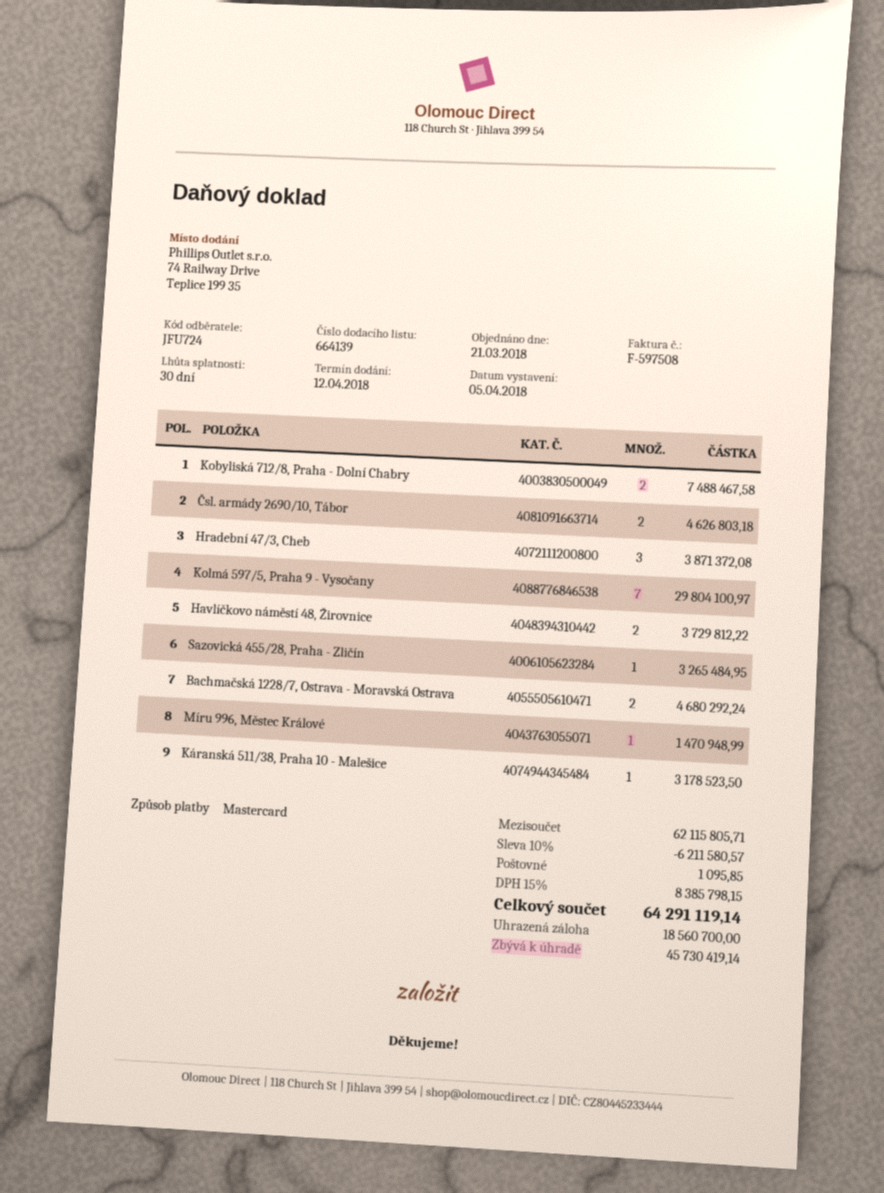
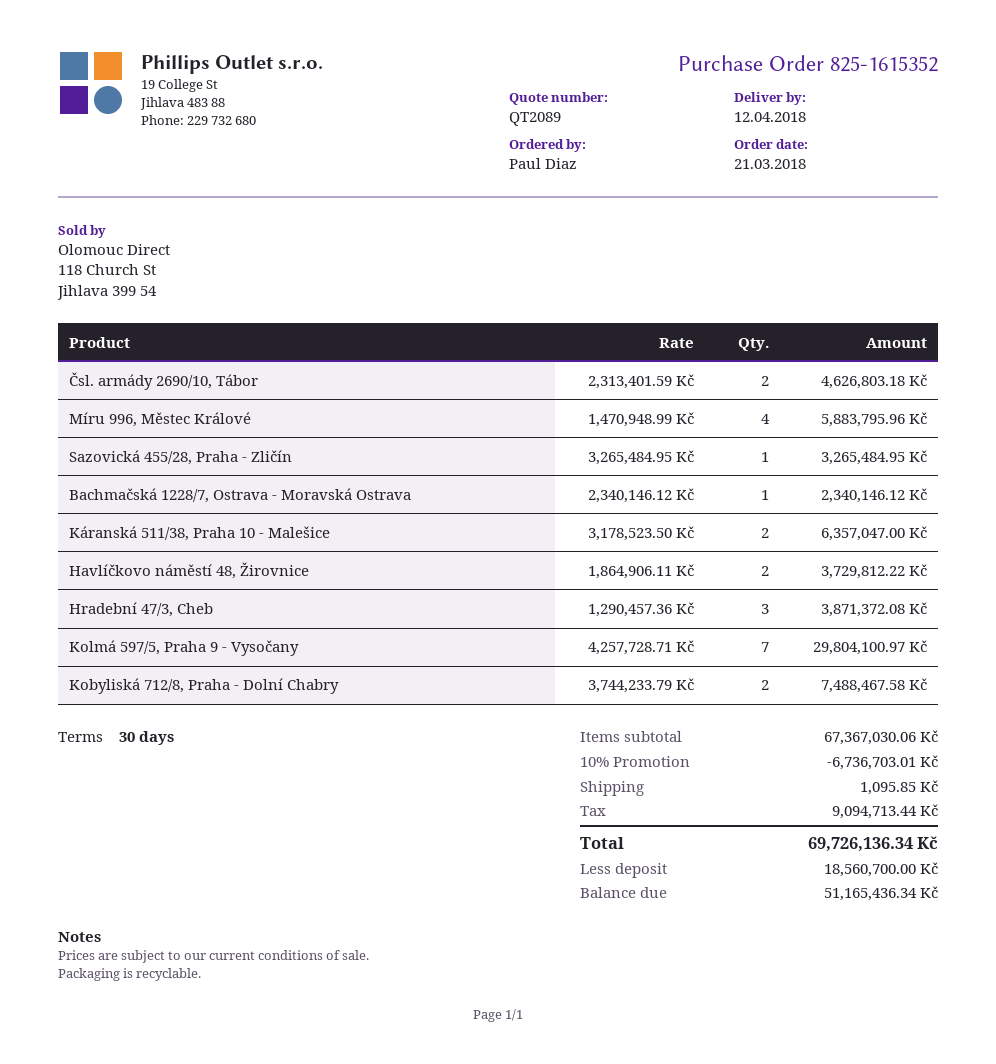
Bachmačská 1228/7, Ostrava - Moravská Ostrava: 2 for 4680292.24 -> 1 for 2340146.12
Míru 996, Městec Králové: 1 for 1470948.99 -> 4 for 5883795.96
Káranská 511/38, Praha 10 - Malešice: 1 for 3178523.50 -> 2 for 6357047.00
subtotal: 62115805.71 -> 67367030.06
discount: 10% = 6211580.57 -> 10% = 6736703.01
tax: 8385798.15 -> 9094713.44
total: 64291119.14 -> 69726136.34
balance: 45730419.14 -> 51165436.34

